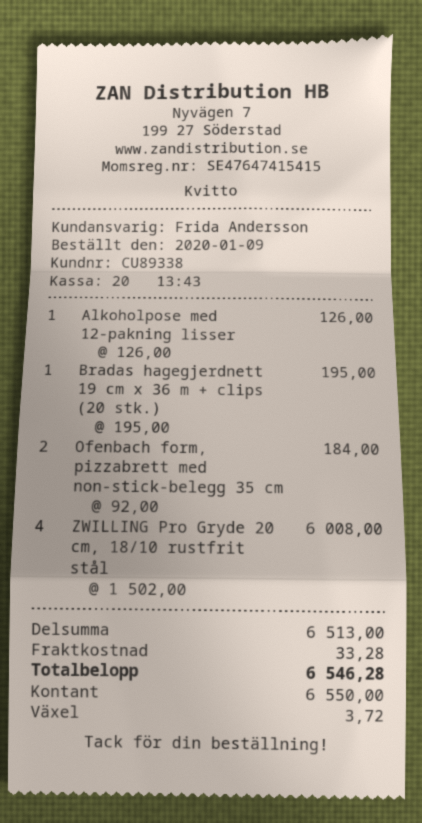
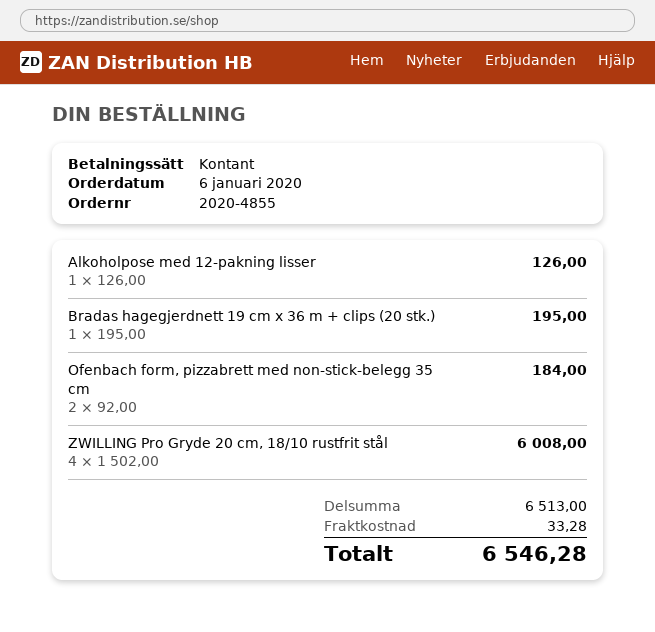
order date: 2020-01-09 -> 2020-01-06

